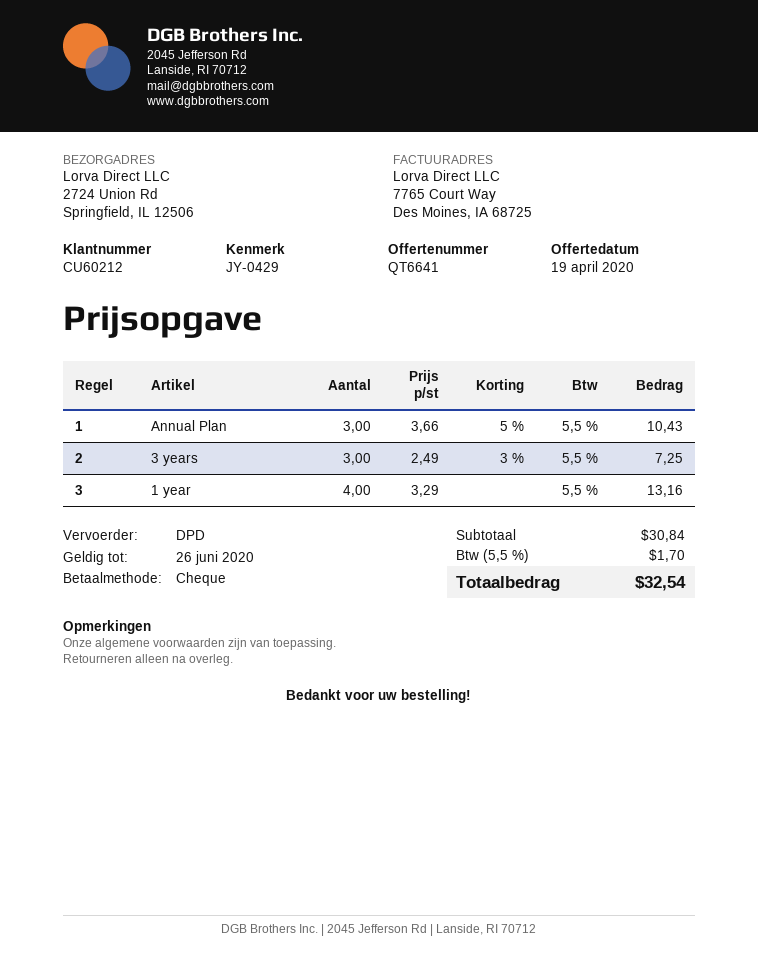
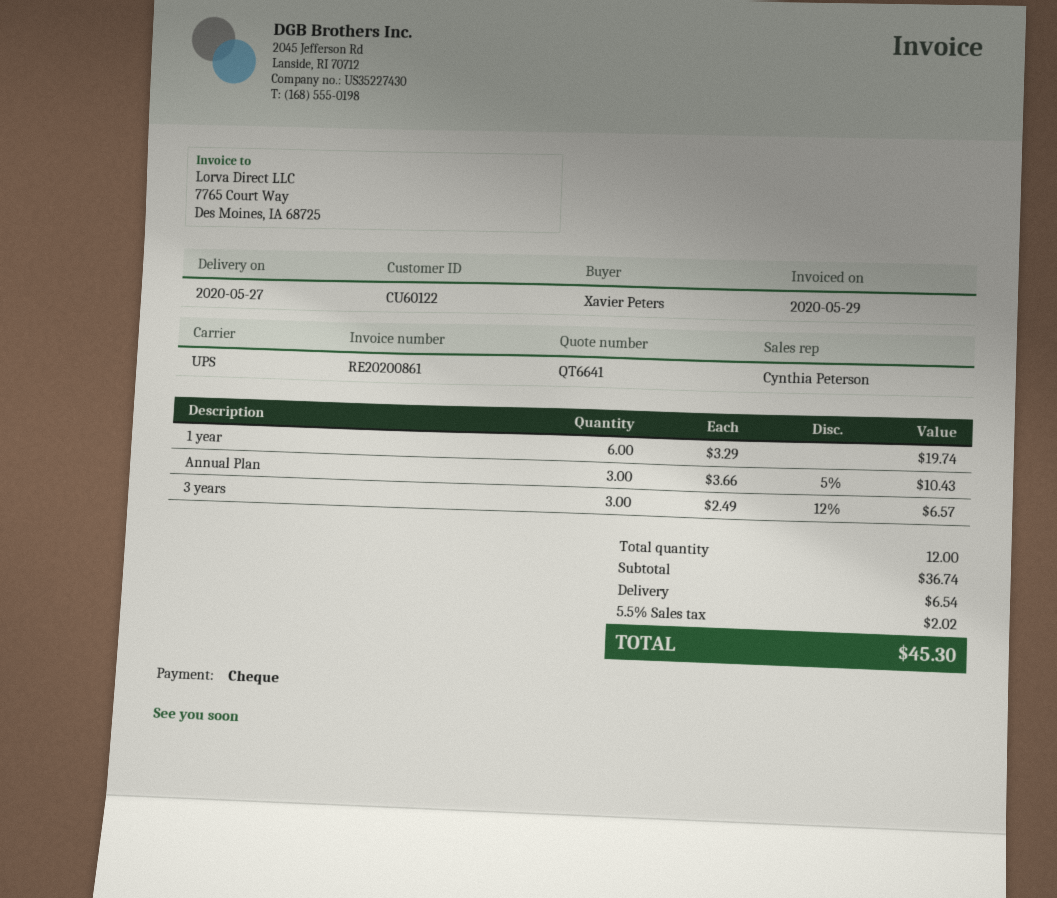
customer number: CU60212 -> CU60122
shipping method: DPD -> UPS
3 years: 3 x 2.49 - 3% = 7.25 -> 3 x 2.49 - 12% = 6.57
1 year: 4 x 3.29 = 13.16 -> 6 x 3.29 = 19.74
subtotal: 30.84 -> 36.74
shipping: none -> 6.54
tax: 5.5% = 1.70 -> 5.5% = 2.02
total: 32.54 -> 45.30

